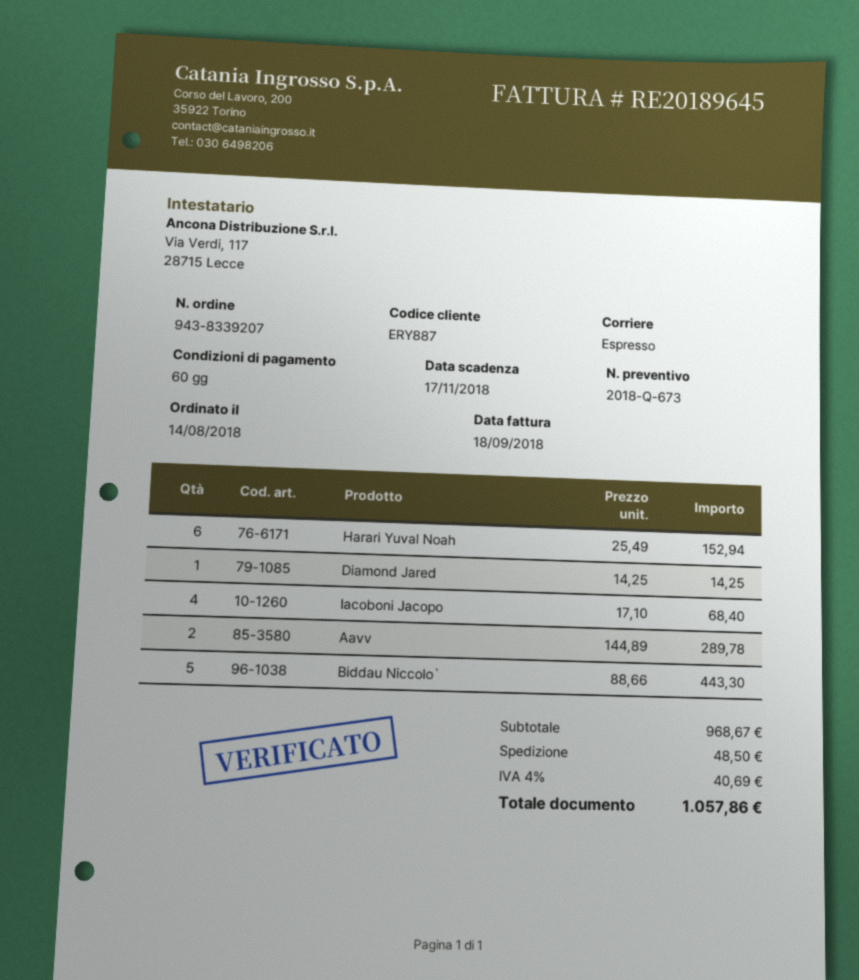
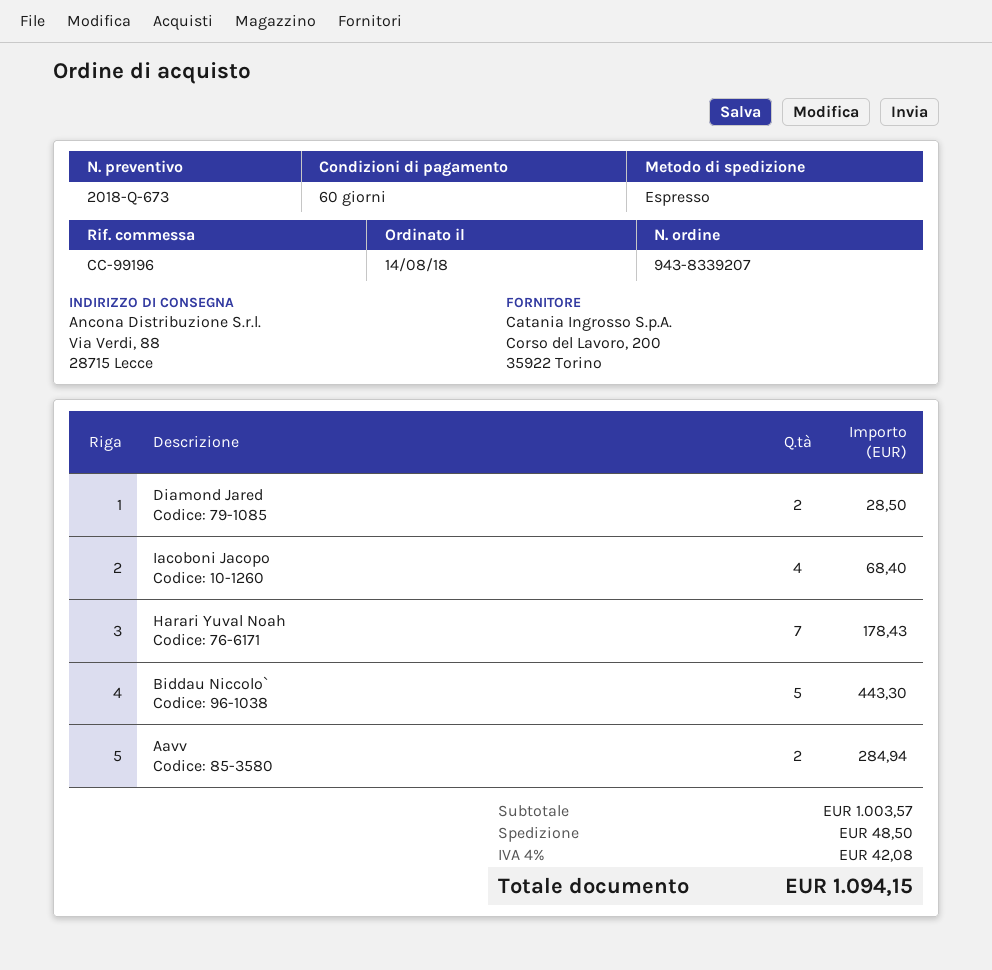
Harari Yuval Noah: 6 for 152.94 -> 7 for 178.43
Diamond Jared: 1 for 14.25 -> 2 for 28.50
Aavv: 2 for 289.78 -> 2 for 284.94
subtotal: 968.67 -> 1003.57
tax: 4% = 40.69 -> 4% = 42.08
total: 1057.86 -> 1094.15

